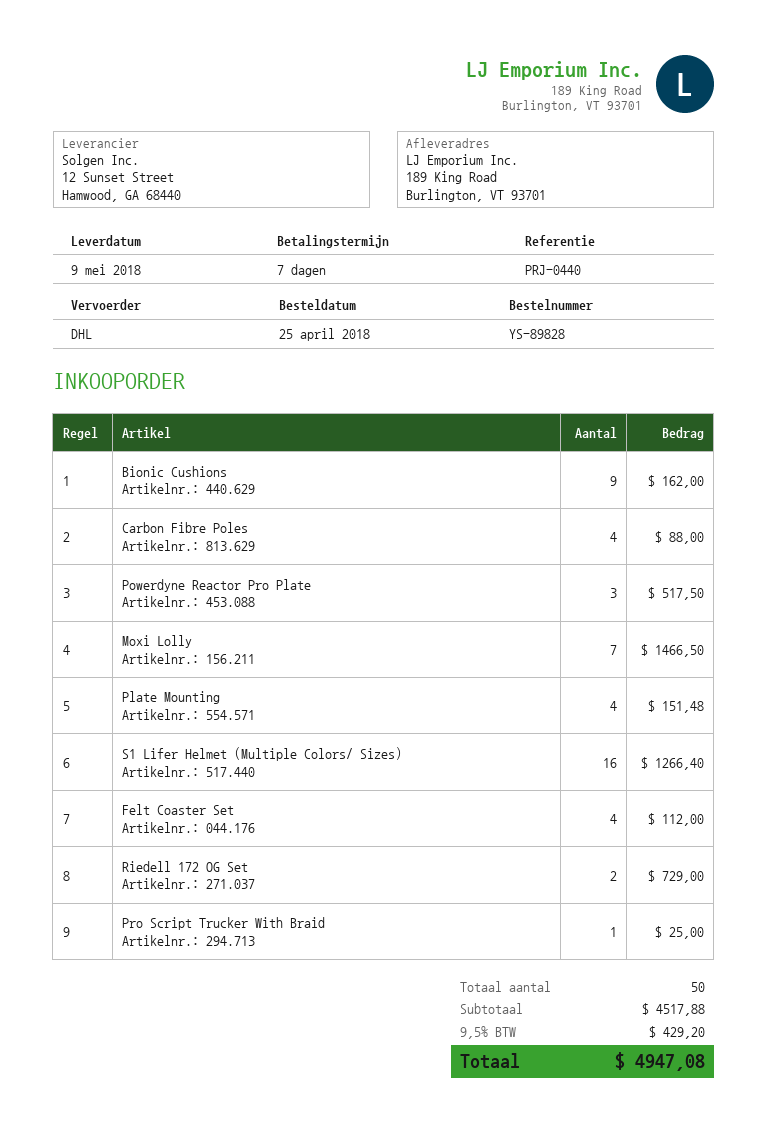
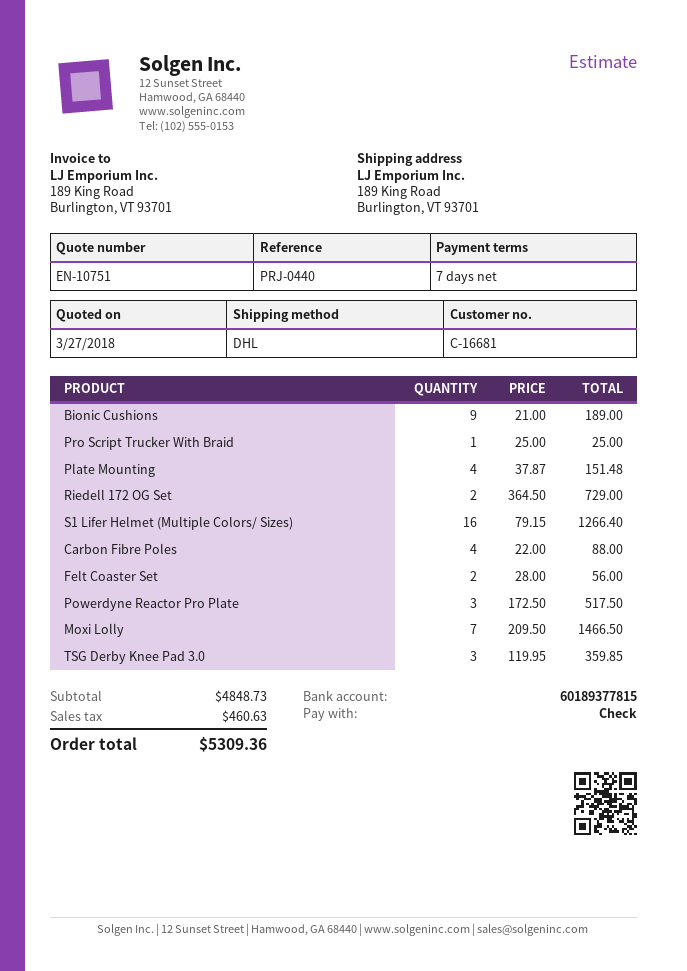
Bionic Cushions: 9 for 162.00 -> 9 for 189.00
Felt Coaster Set: 4 for 112.00 -> 2 for 56.00
TSG Derby Knee Pad 3.0: none -> 3 for 359.85
subtotal: 4517.88 -> 4848.73
tax: 429.20 -> 460.63
total: 4947.08 -> 5309.36

